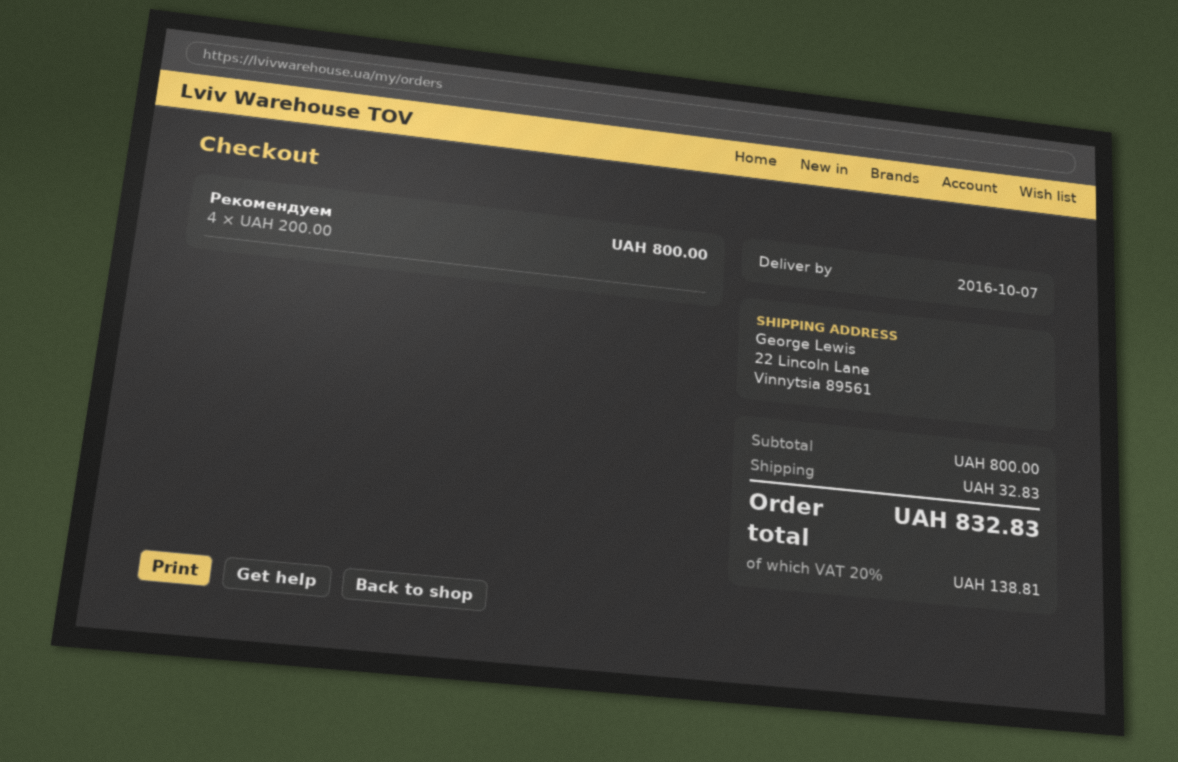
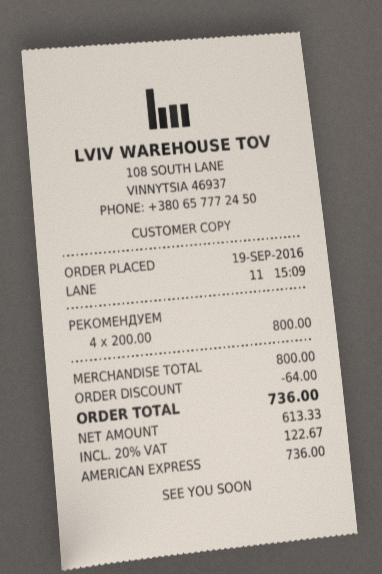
discount: none -> 64.00
shipping: 32.83 -> none
tax: 20% = 138.81 -> 20% = 122.67
total: 832.83 -> 736.00

